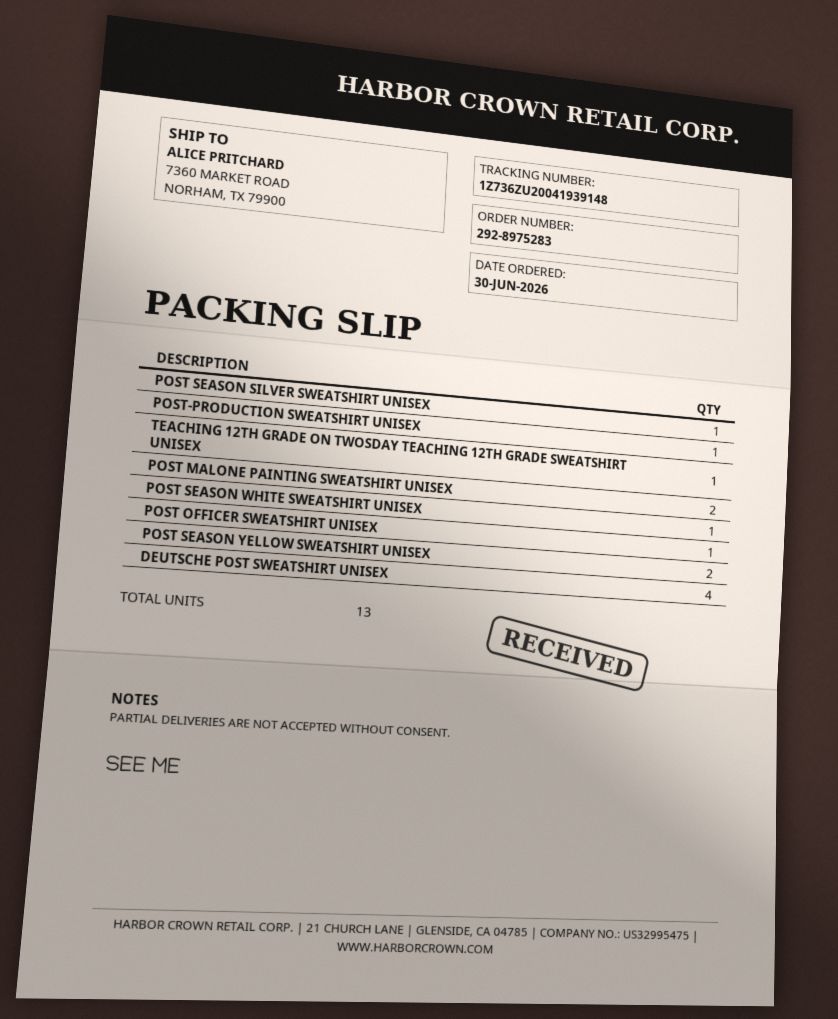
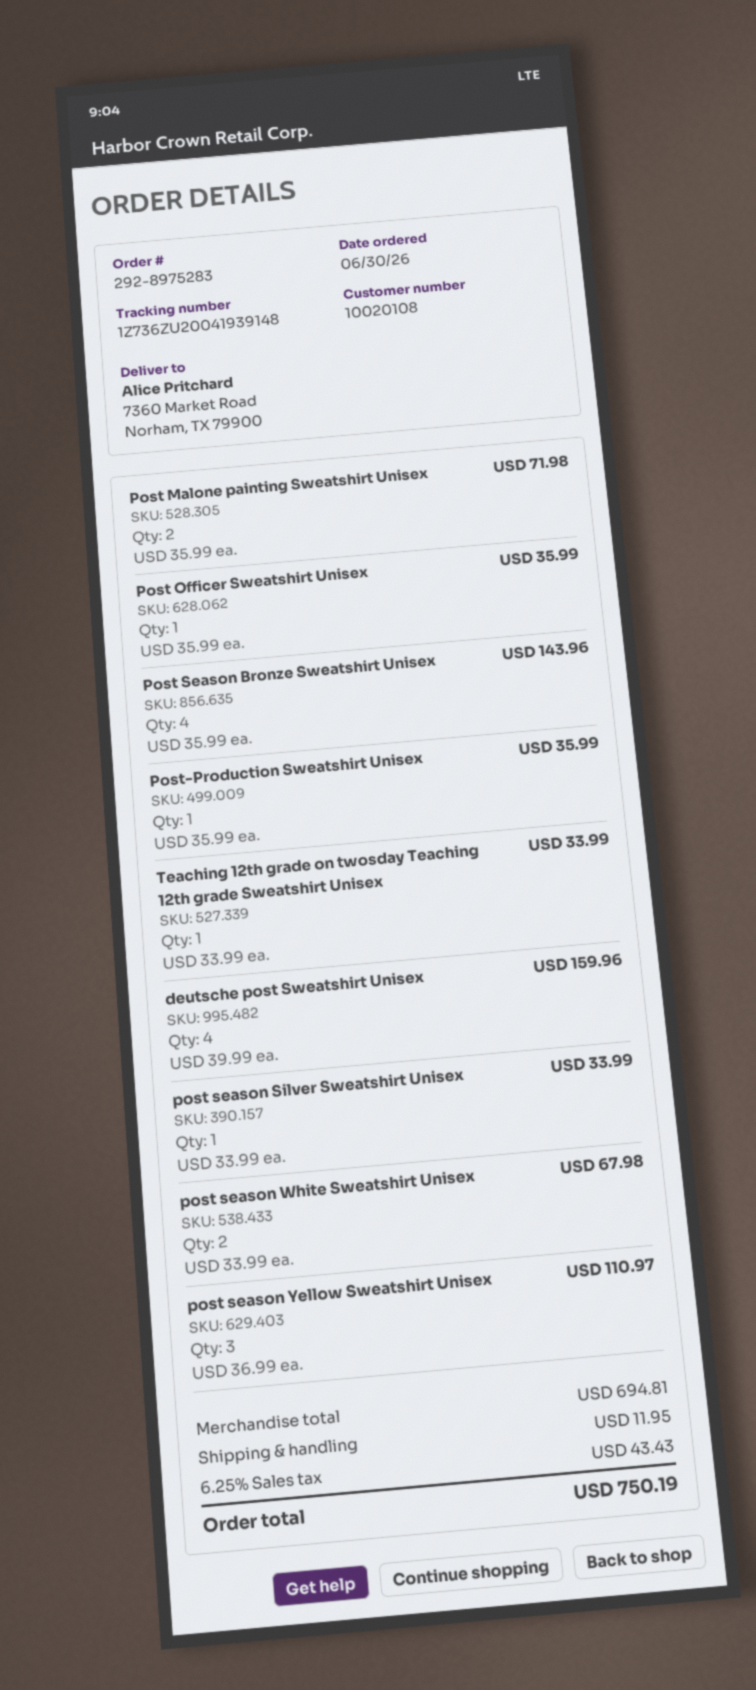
POST SEASON WHITE SWEATSHIRT UNISEX: 1 -> 2
POST SEASON YELLOW SWEATSHIRT UNISEX: 2 -> 3
Post Season Bronze Sweatshirt Unisex: none -> 4

